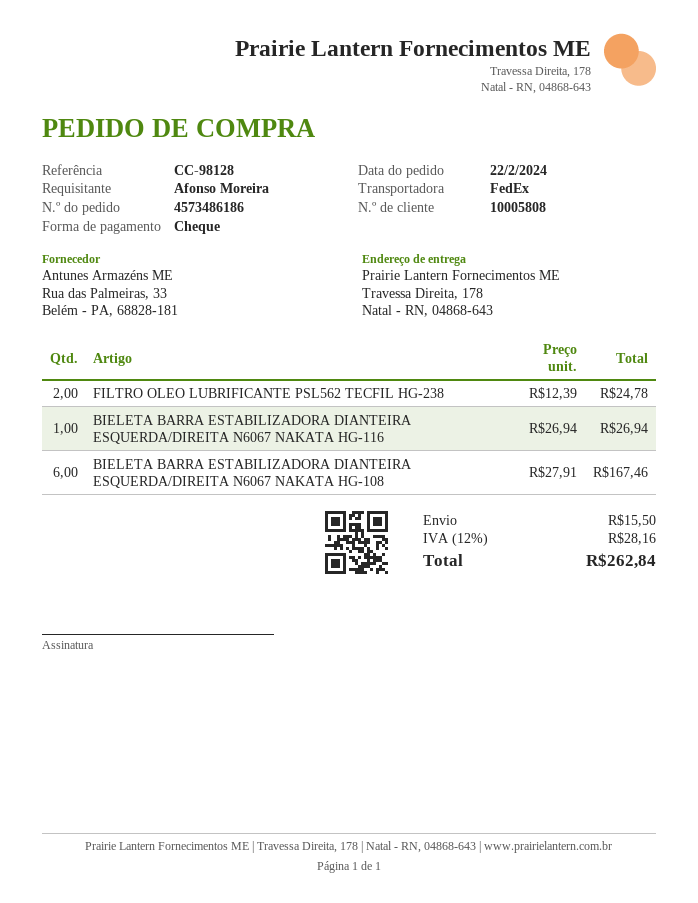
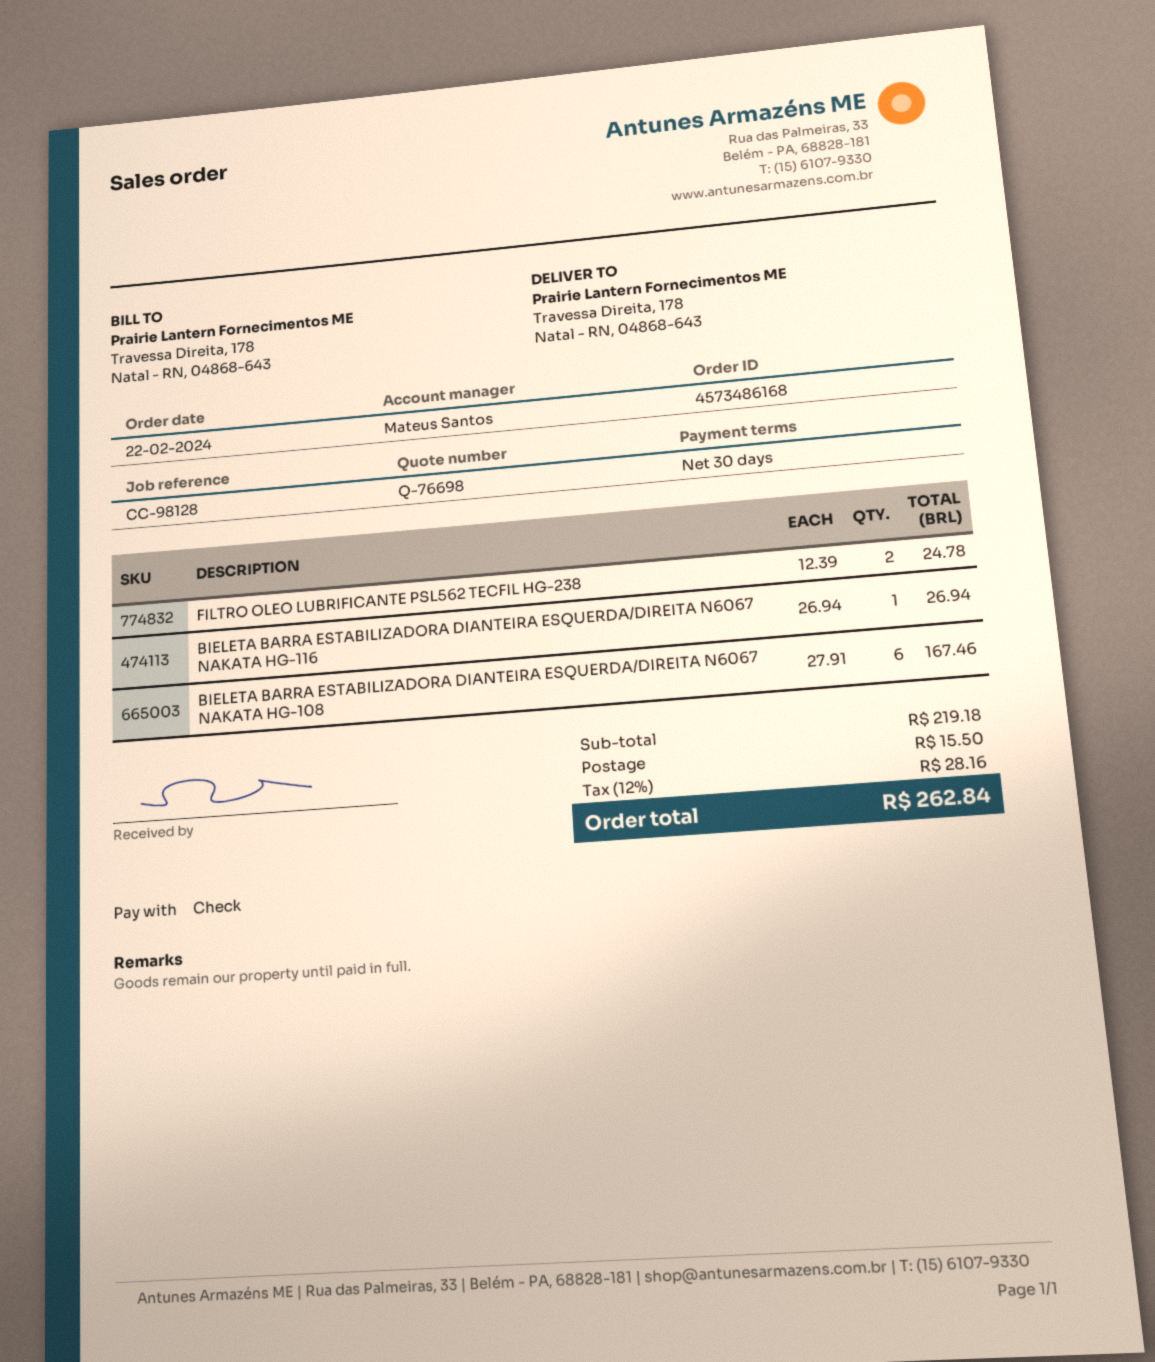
order number: 4573486186 -> 4573486168

